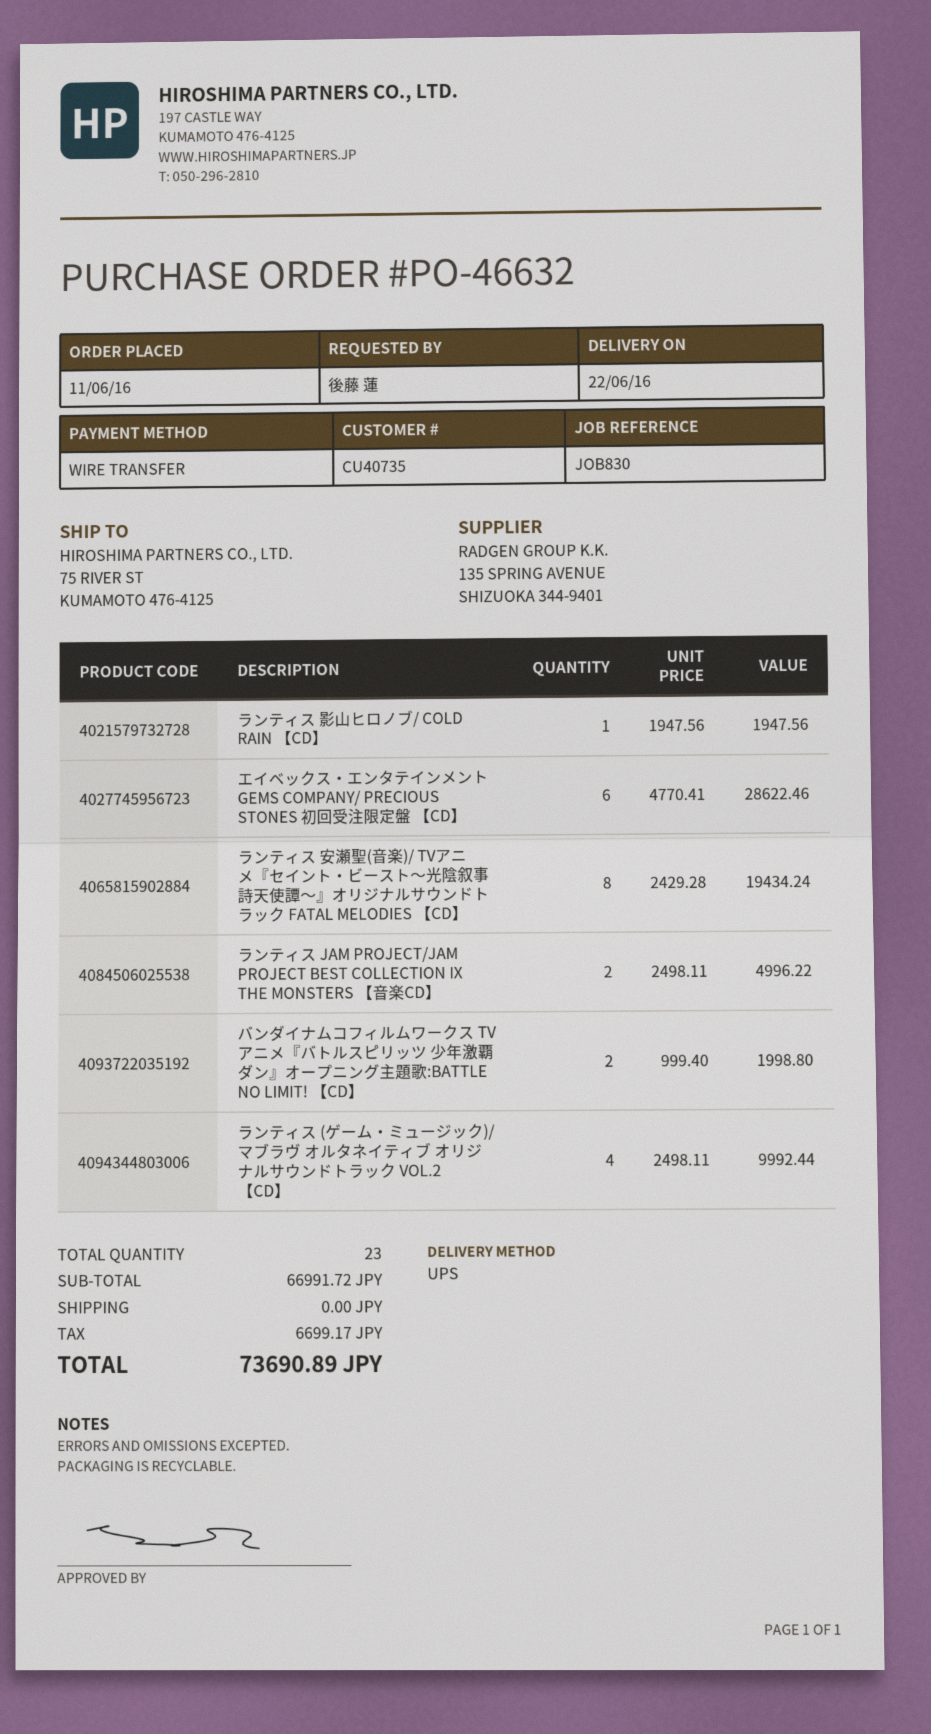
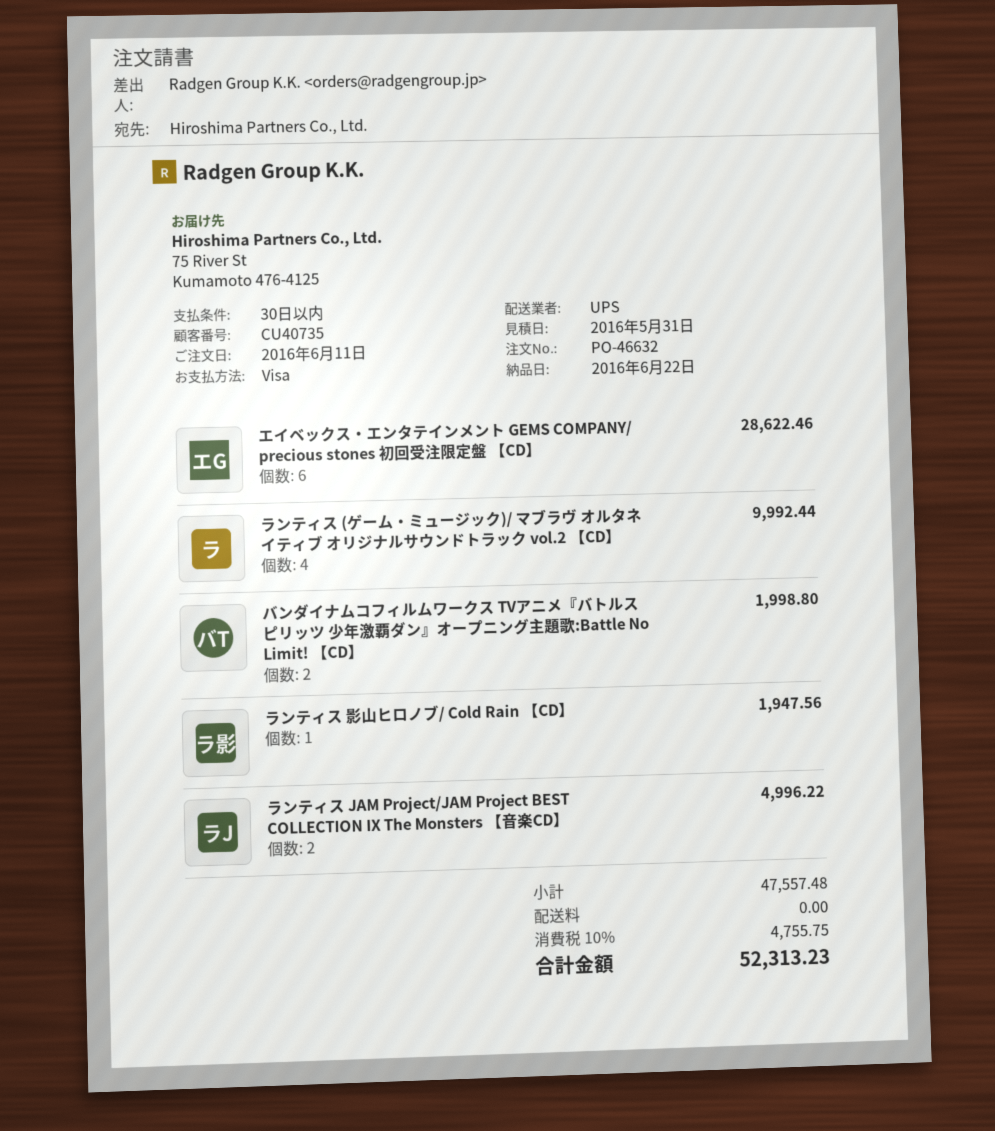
payment method: bank transfer -> Visa
ランティス 安瀬聖(音楽)/ TVアニメ『セイント・ビースト〜光陰叙事詩天使譚〜』オリジナルサウンドトラック FATAL MELODIES 【CD】: 8 for 19434.24 -> none
subtotal: 66991.72 -> 47557.48
tax: 6699.17 -> 4755.75
total: 73690.89 -> 52313.23

